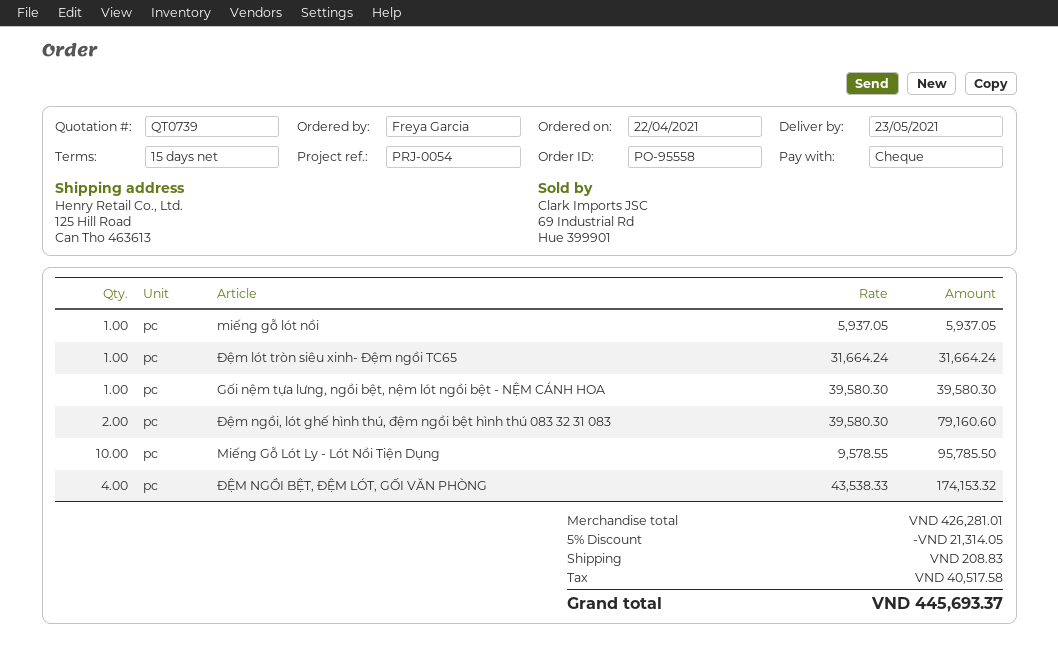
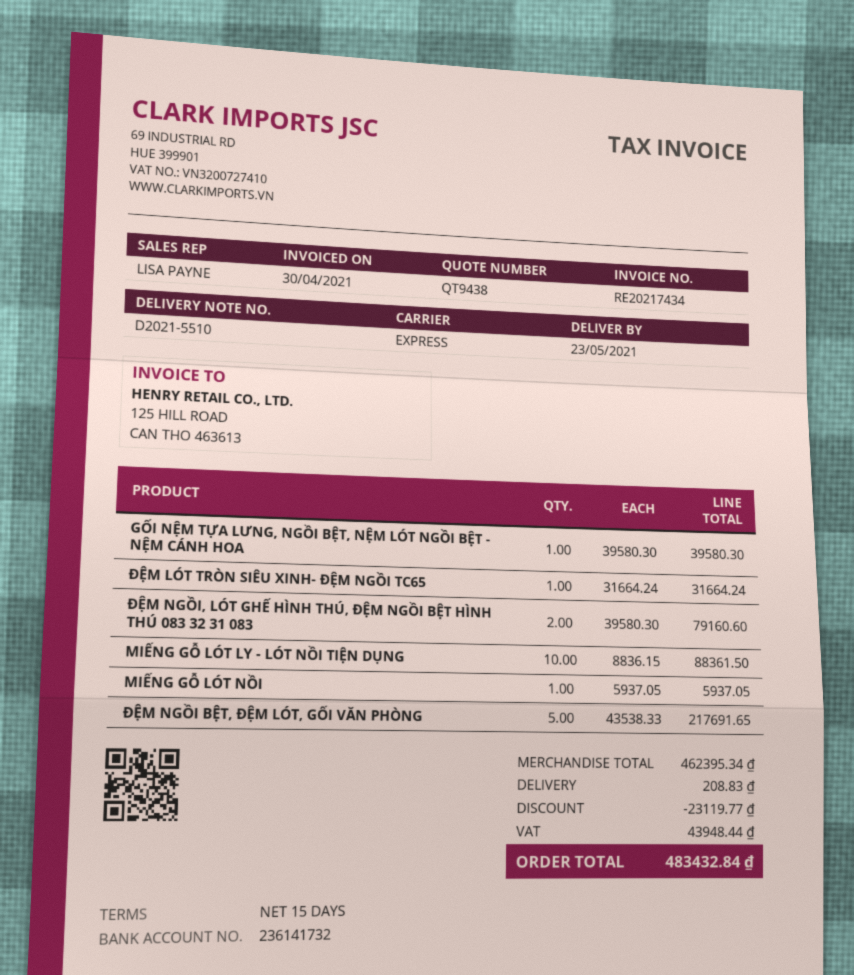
quote number: QT0739 -> QT9438
Miếng Gỗ Lót Ly - Lót Nồi Tiện Dụng: 10 x 9578.55 = 95785.50 -> 10 x 8836.15 = 88361.50
ĐỆM NGỒI BỆT, ĐỆM LÓT, GỐI VĂN PHÒNG: 4 x 43538.33 = 174153.32 -> 5 x 43538.33 = 217691.65
subtotal: 426281.01 -> 462395.34
discount: 21314.05 -> 23119.77
tax: 40517.58 -> 43948.44
total: 445693.37 -> 483432.84

